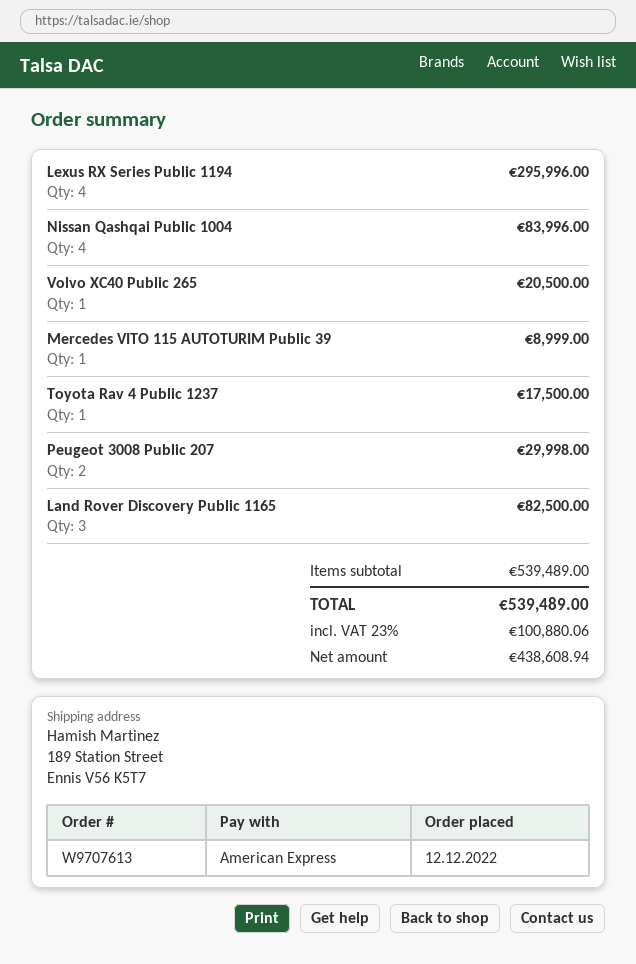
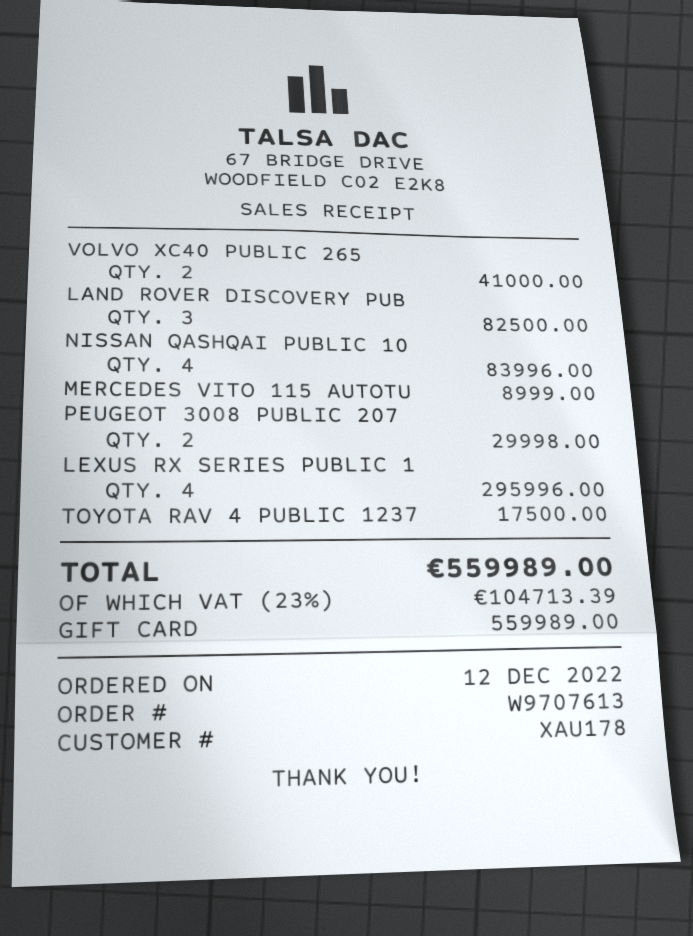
payment method: American Express -> gift card
Volvo XC40 Public 265: 1 for 20500.00 -> 2 for 41000.00
tax: 23% = 100880.06 -> 23% = 104713.39
total: 539489.00 -> 559989.00

